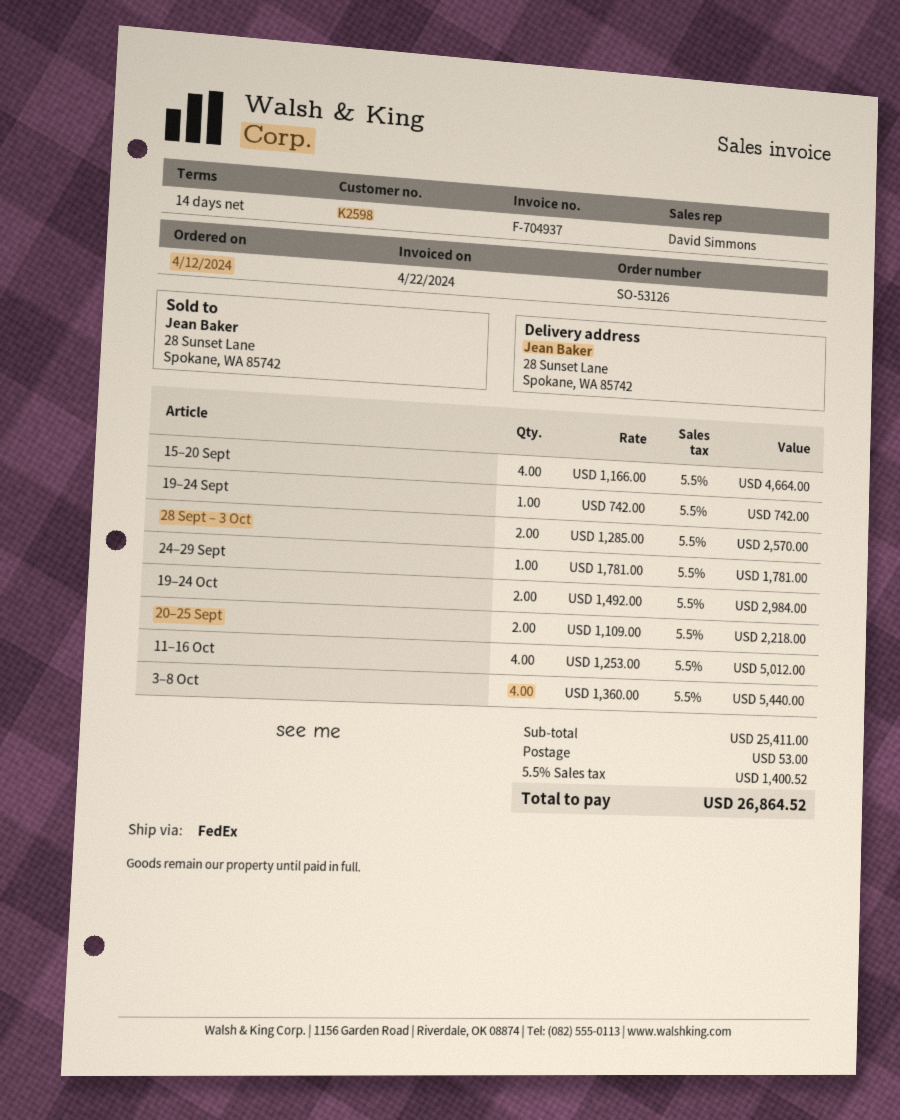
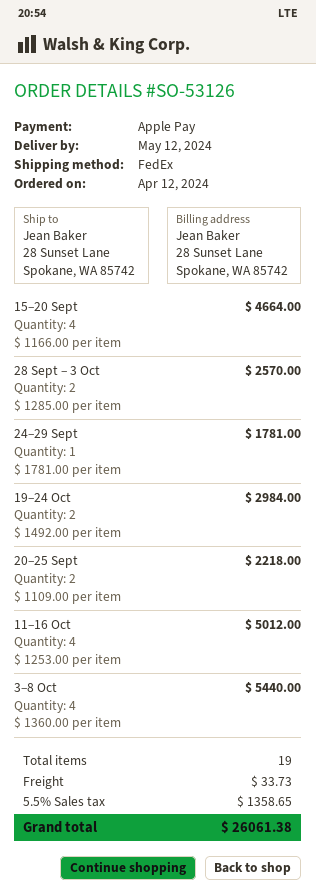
19–24 Sept: 1 x 742.00 = 742.00 -> none
shipping: 53.00 -> 33.73
tax: 5.5% = 1400.52 -> 5.5% = 1358.65
total: 26864.52 -> 26061.38

